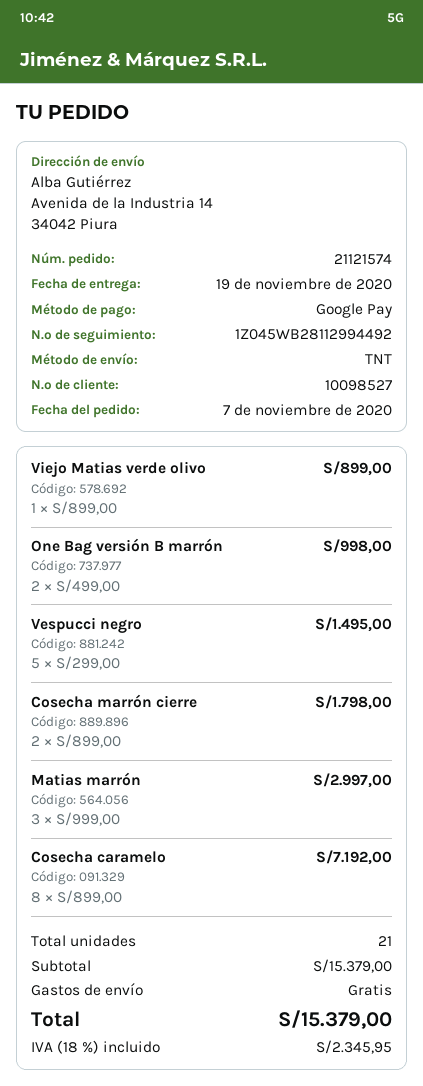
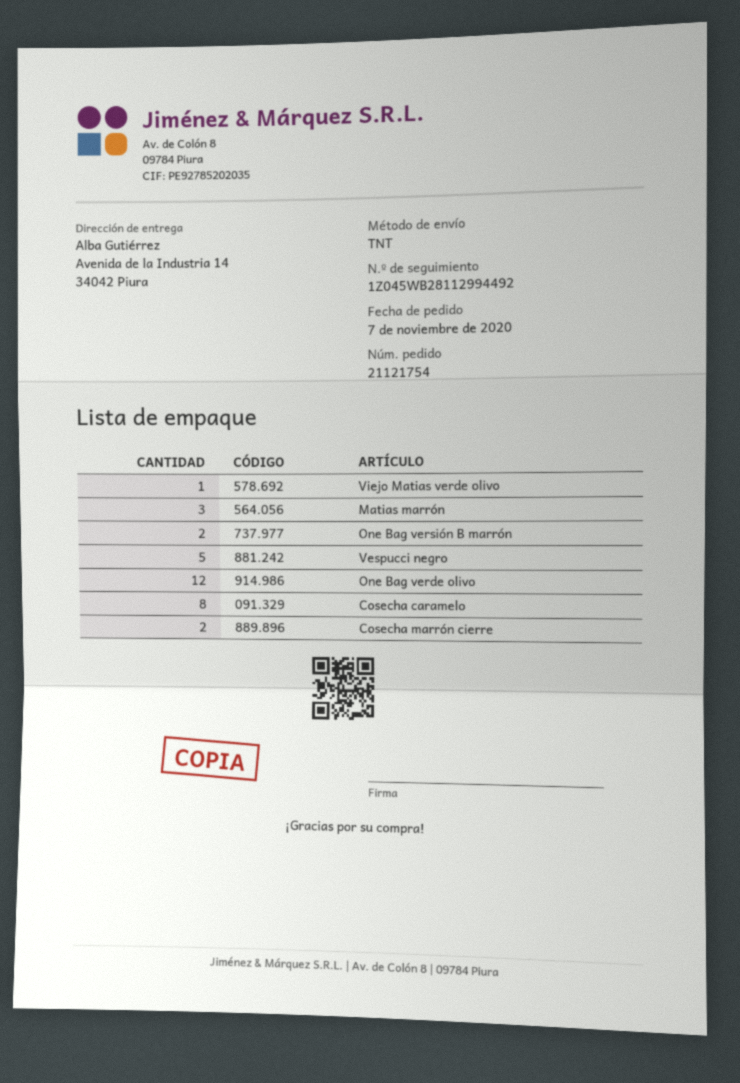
order number: 21121574 -> 21121754
One Bag verde olivo: none -> 12

